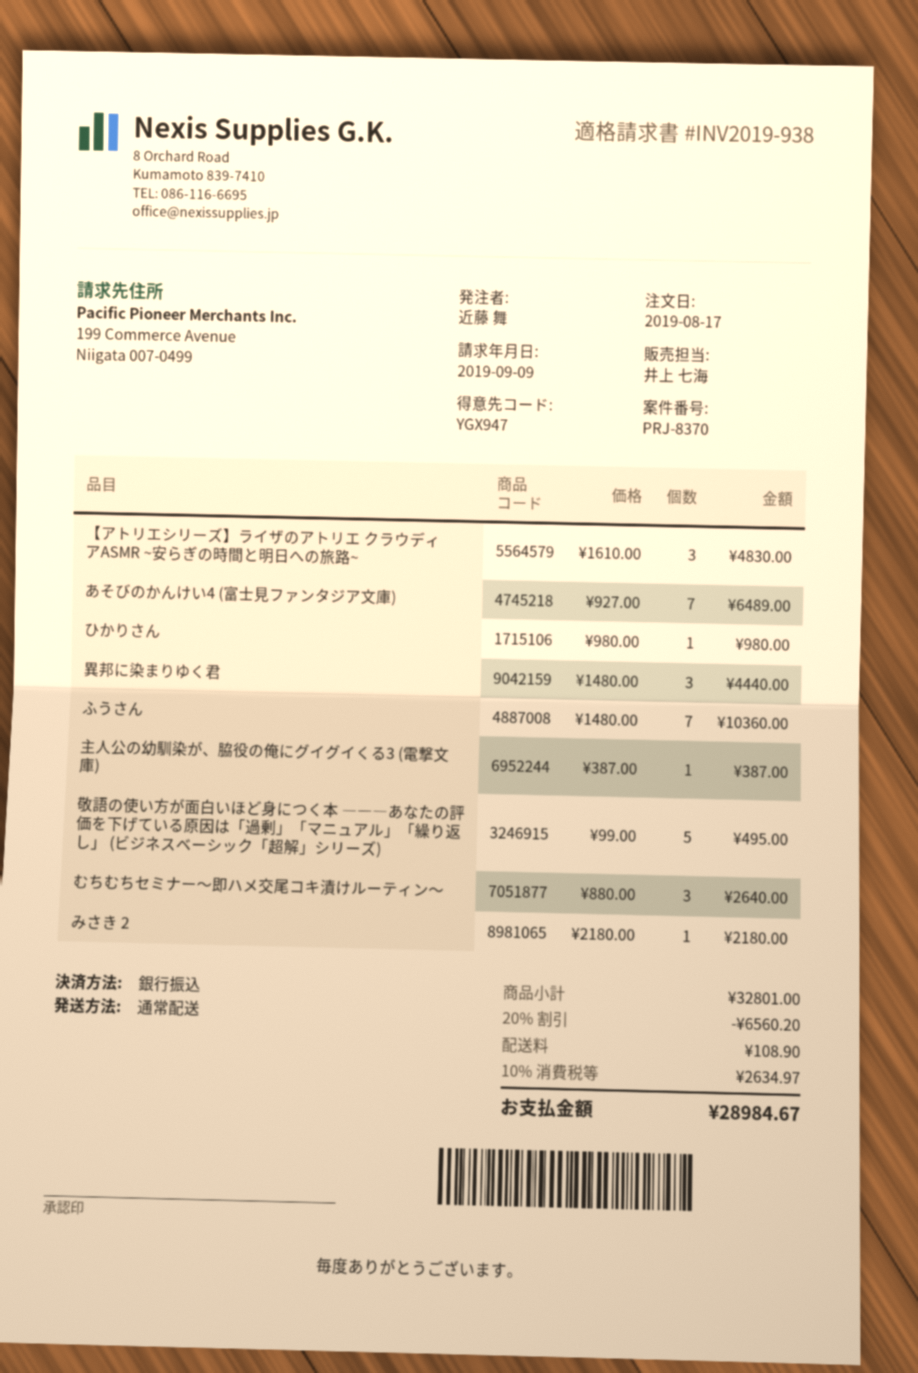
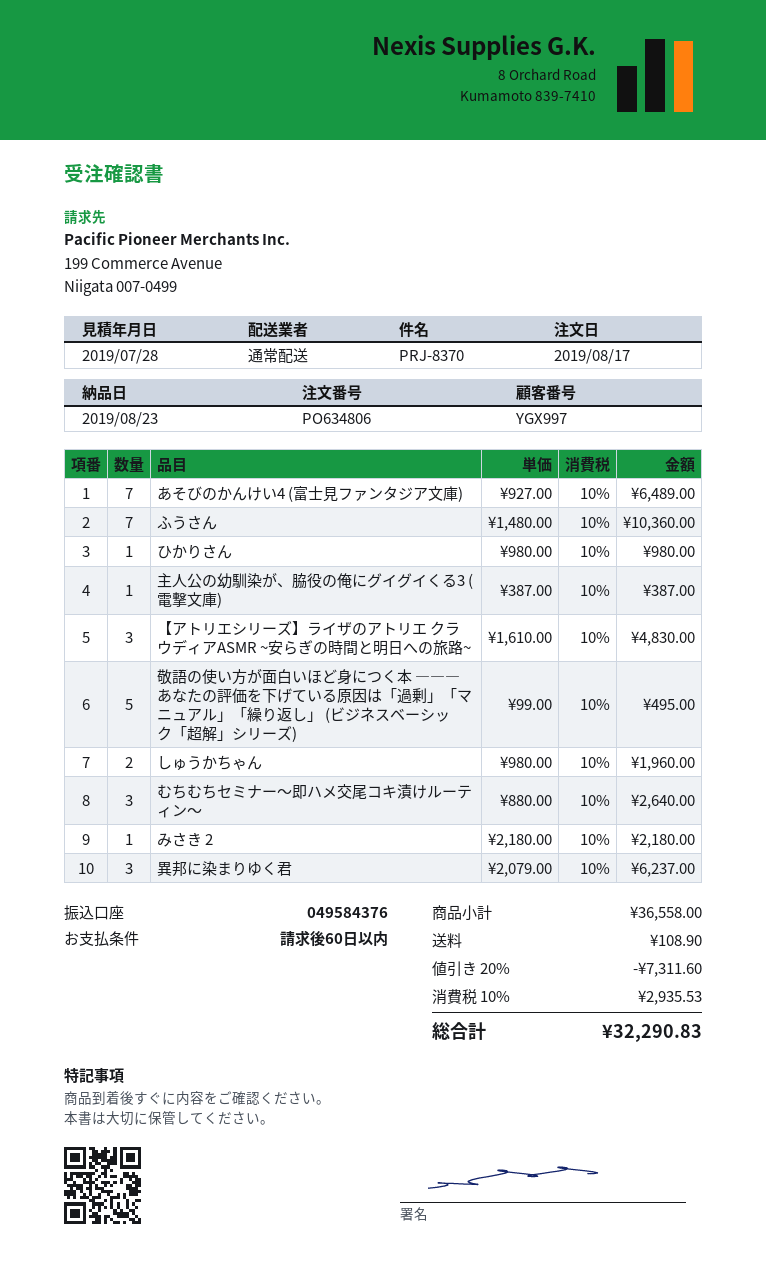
customer number: YGX947 -> YGX997
異邦に染まりゆく君: 3 x 1480.00 = 4440.00 -> 3 x 2079.00 = 6237.00
しゅうかちゃん: none -> 2 x 980.00 = 1960.00
subtotal: 32801.00 -> 36558.00
discount: 20% = 6560.20 -> 20% = 7311.60
tax: 10% = 2634.97 -> 10% = 2935.53
total: 28984.67 -> 32290.83

